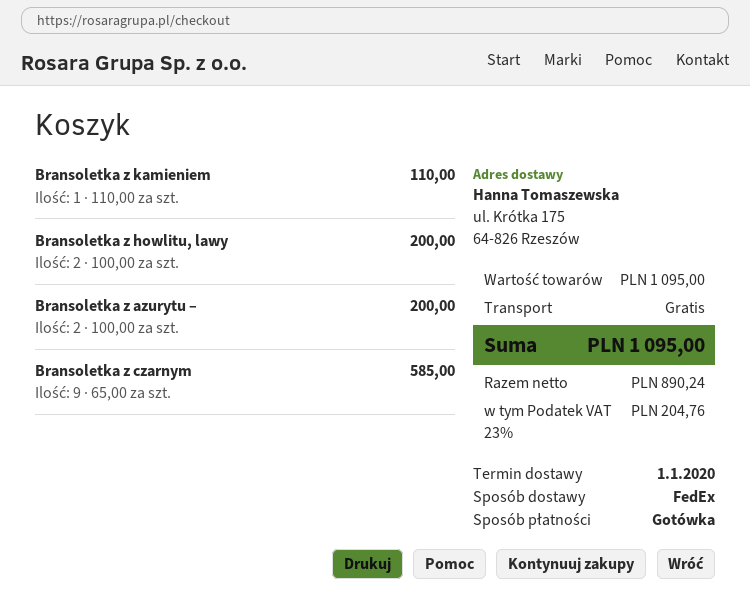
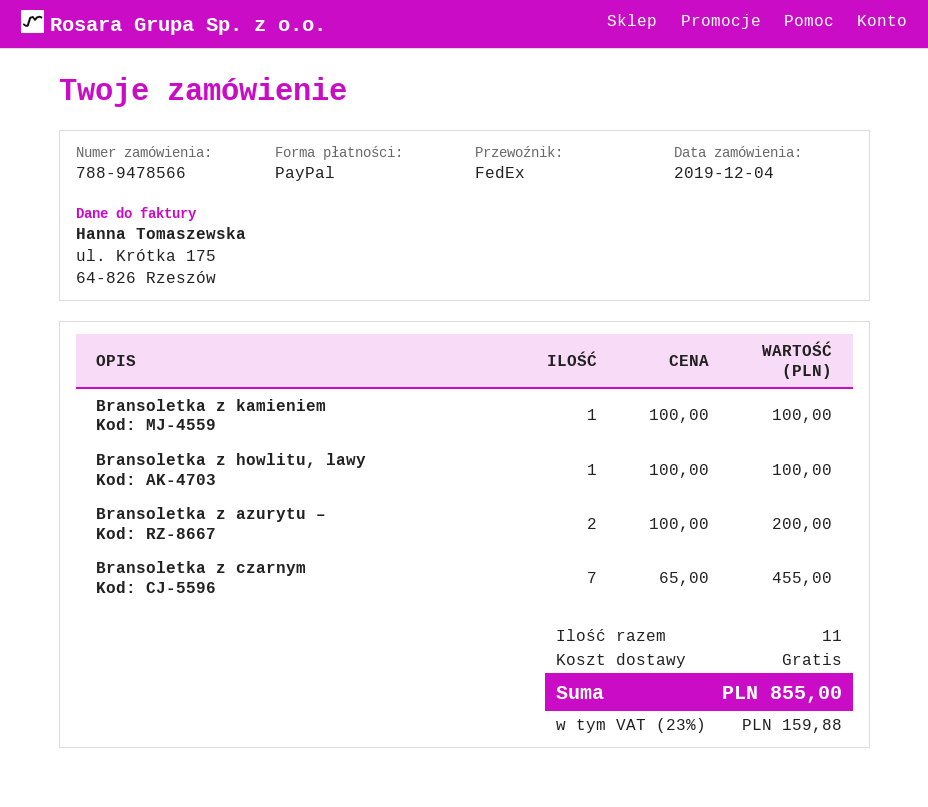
payment method: cash -> PayPal
Bransoletka z kamieniem: 1 x 110.00 = 110.00 -> 1 x 100.00 = 100.00
Bransoletka z howlitu, lawy: 2 x 100.00 = 200.00 -> 1 x 100.00 = 100.00
Bransoletka z czarnym: 9 x 65.00 = 585.00 -> 7 x 65.00 = 455.00
tax: 23% = 204.76 -> 23% = 159.88
total: 1095.00 -> 855.00

